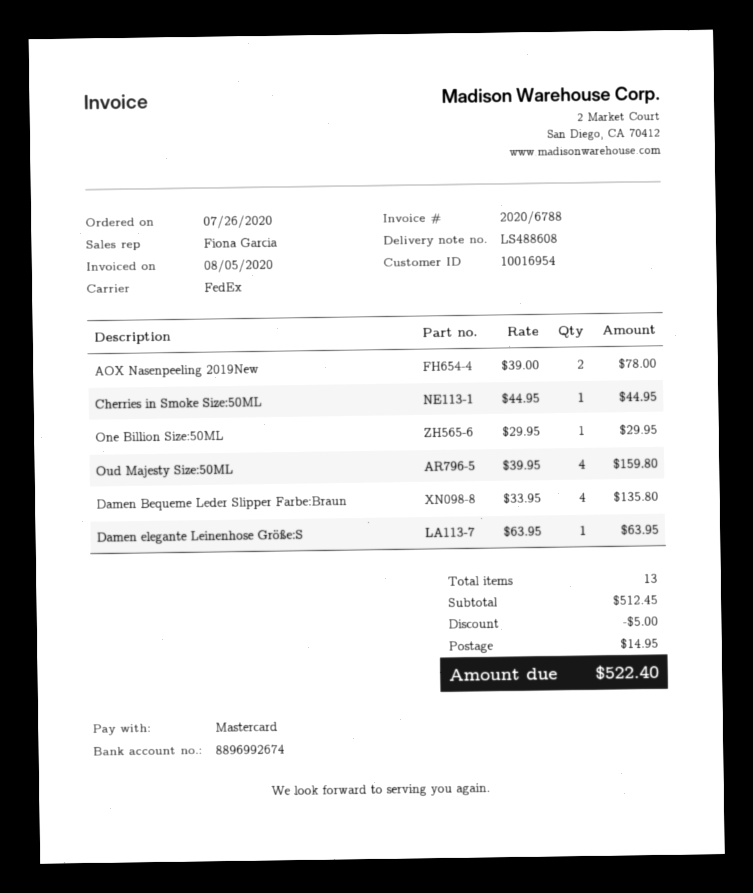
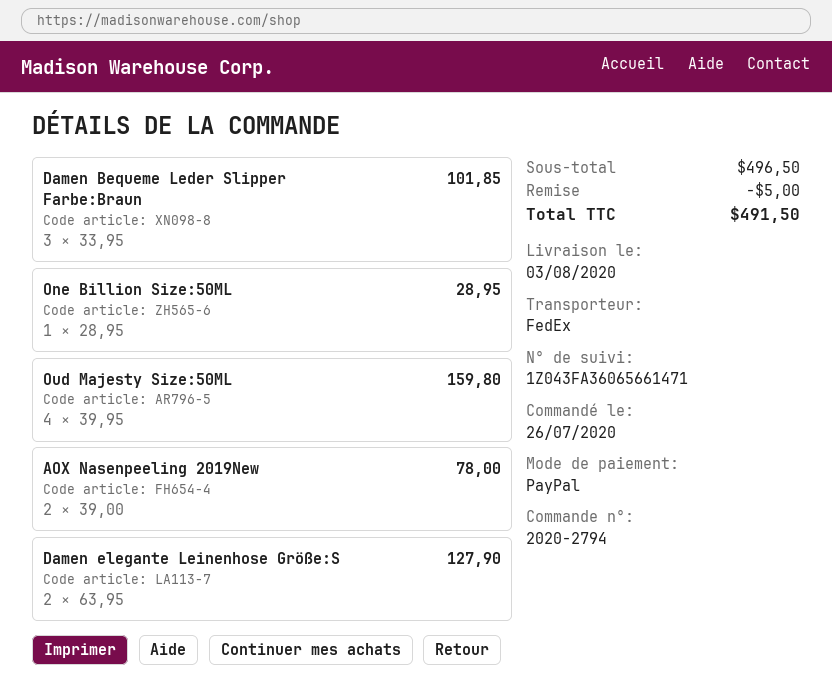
payment method: Mastercard -> PayPal
Cherries in Smoke Size:50ML: 1 x 44.95 = 44.95 -> none
One Billion Size:50ML: 1 x 29.95 = 29.95 -> 1 x 28.95 = 28.95
Damen Bequeme Leder Slipper Farbe:Braun: 4 x 33.95 = 135.80 -> 3 x 33.95 = 101.85
Damen elegante Leinenhose Größe:S: 1 x 63.95 = 63.95 -> 2 x 63.95 = 127.90
subtotal: 512.45 -> 496.50
shipping: 14.95 -> none
total: 522.40 -> 491.50

